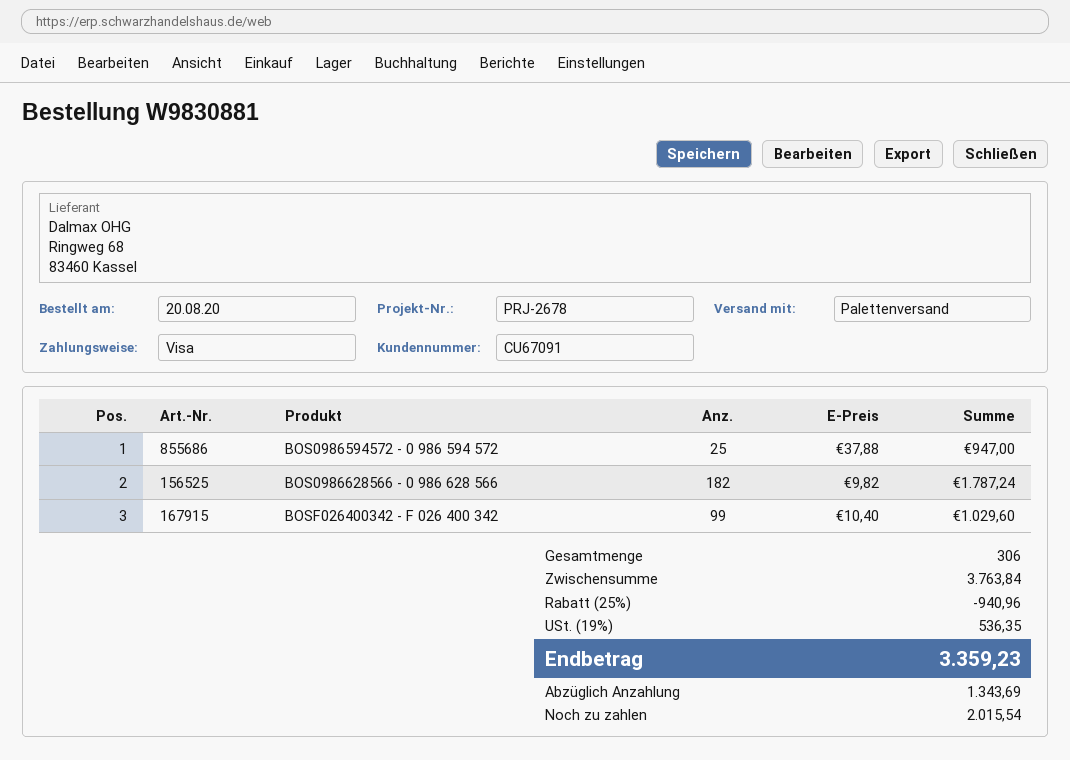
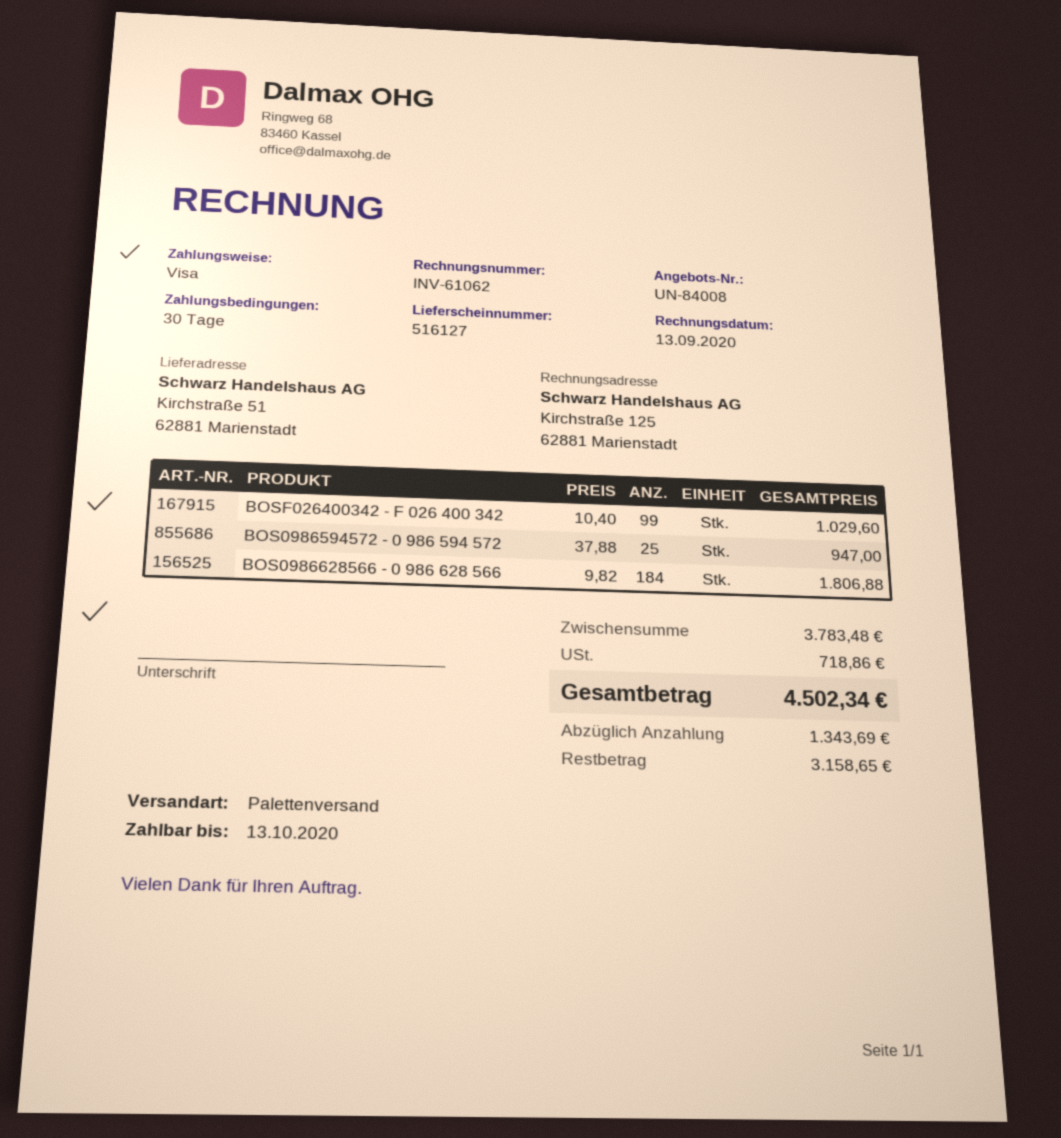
BOS0986628566 - 0 986 628 566: 182 x 9.82 = 1787.24 -> 184 x 9.82 = 1806.88
subtotal: 3763.84 -> 3783.48
discount: 25% = 940.96 -> none
tax: 536.35 -> 718.86
total: 3359.23 -> 4502.34
balance: 2015.54 -> 3158.65

